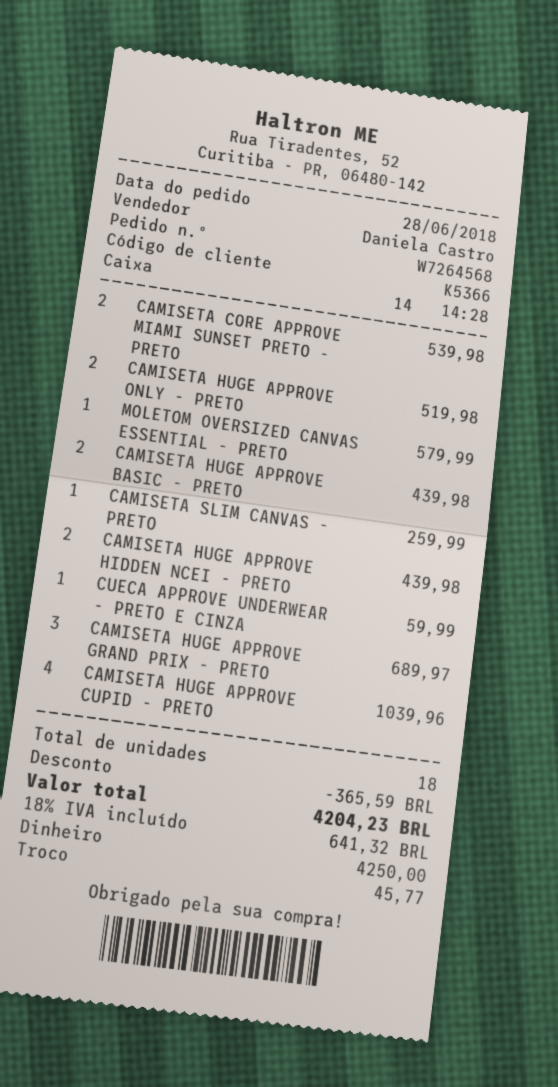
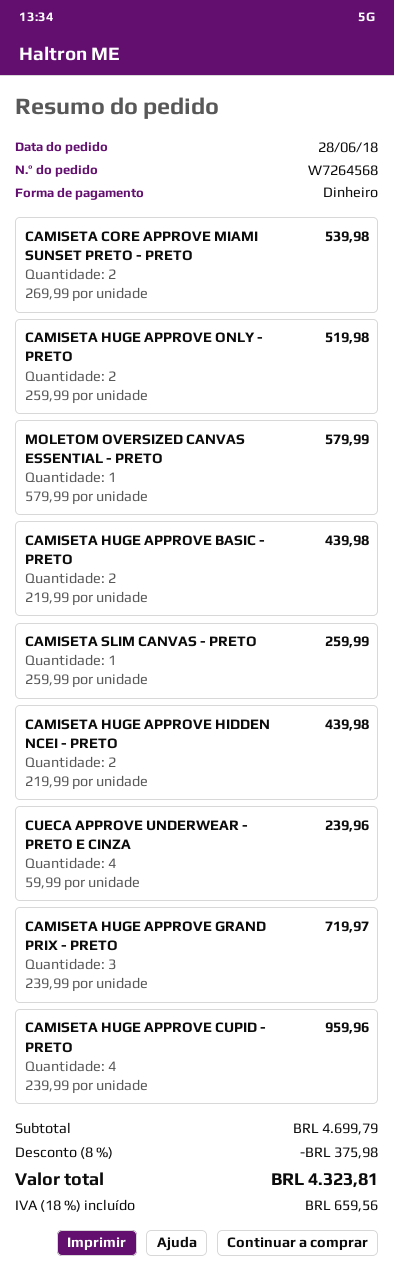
CUECA APPROVE UNDERWEAR - PRETO E CINZA: 1 for 59.99 -> 4 for 239.96
CAMISETA HUGE APPROVE GRAND PRIX - PRETO: 3 for 689.97 -> 3 for 719.97
CAMISETA HUGE APPROVE CUPID - PRETO: 4 for 1039.96 -> 4 for 959.96
discount: 365.59 -> 375.98
tax: 18% = 641.32 -> 18% = 659.56
total: 4204.23 -> 4323.81

